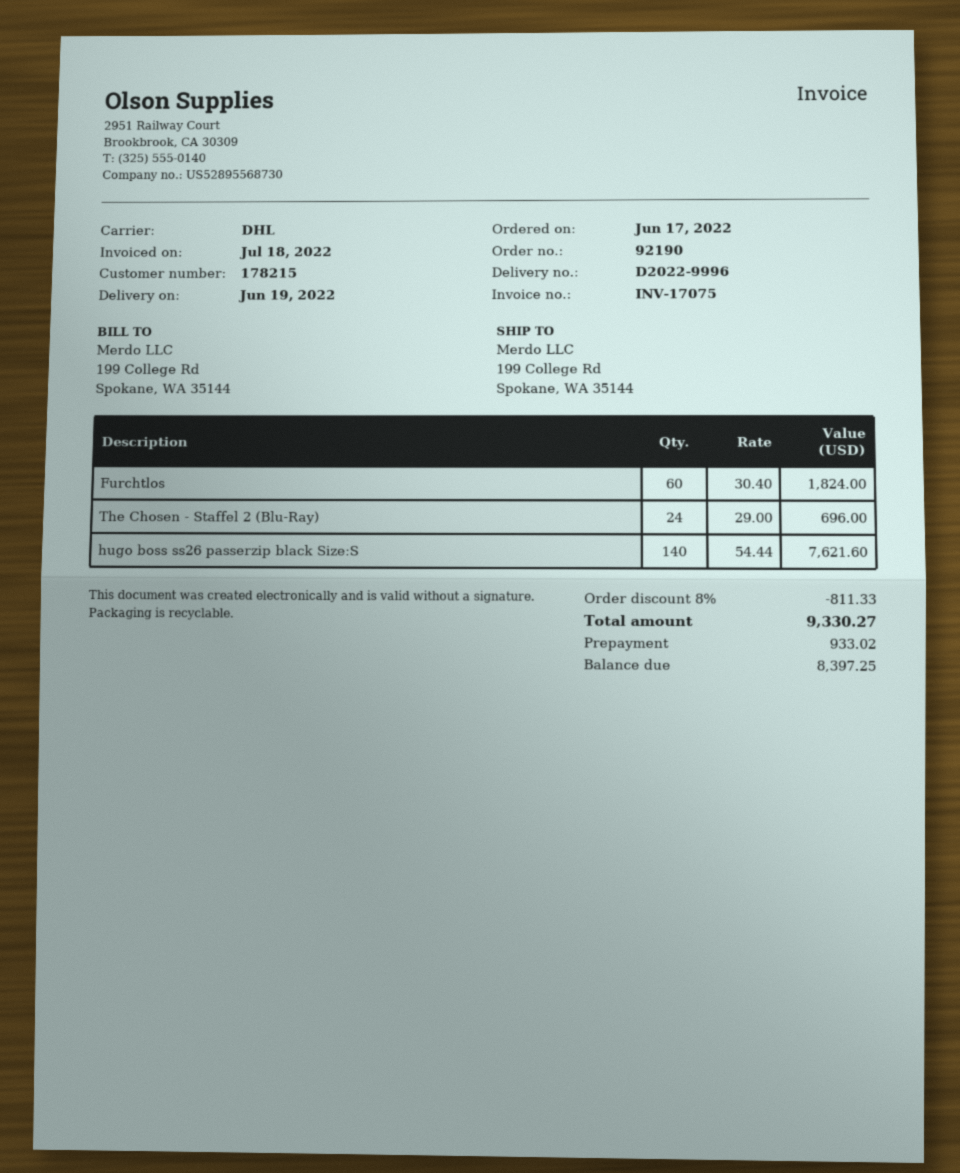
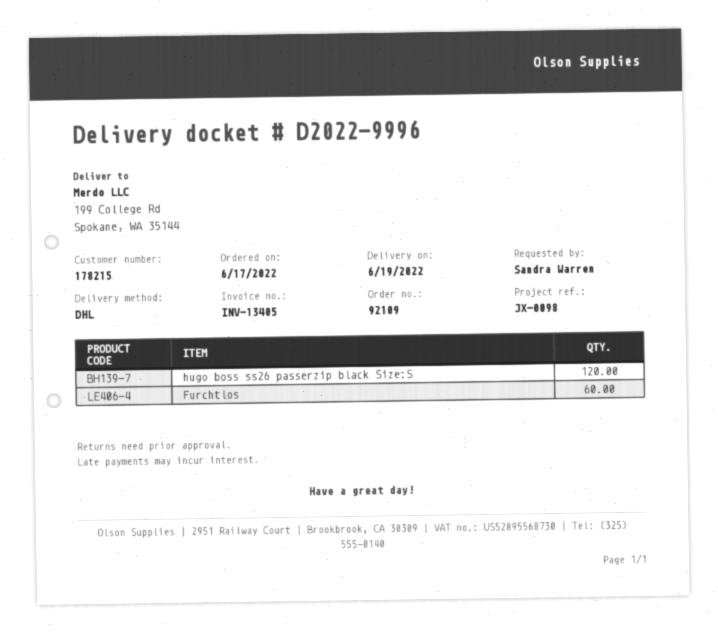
order number: 92190 -> 92109
invoice number: INV-17075 -> INV-13405
The Chosen - Staffel 2 (Blu-Ray): 24 -> none
hugo boss ss26 passerzip black Size:S: 140 -> 120

